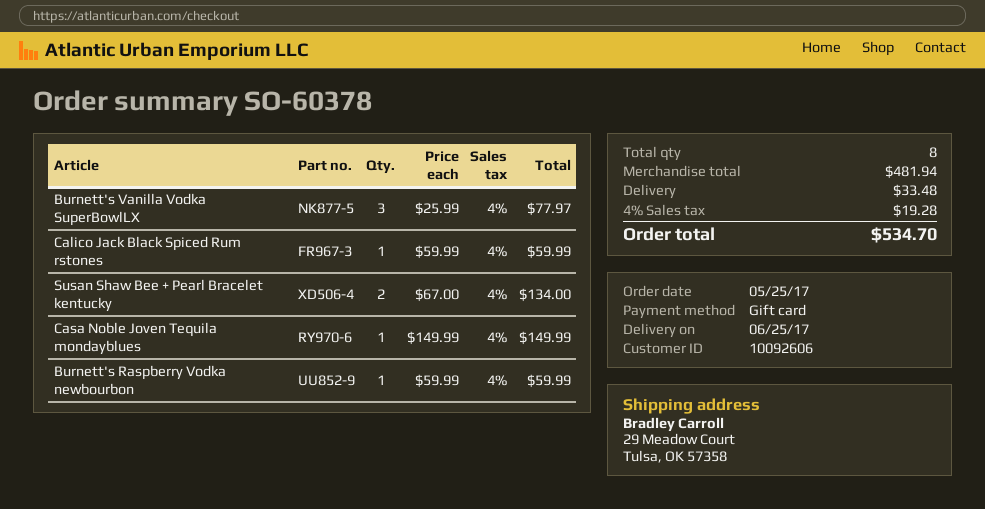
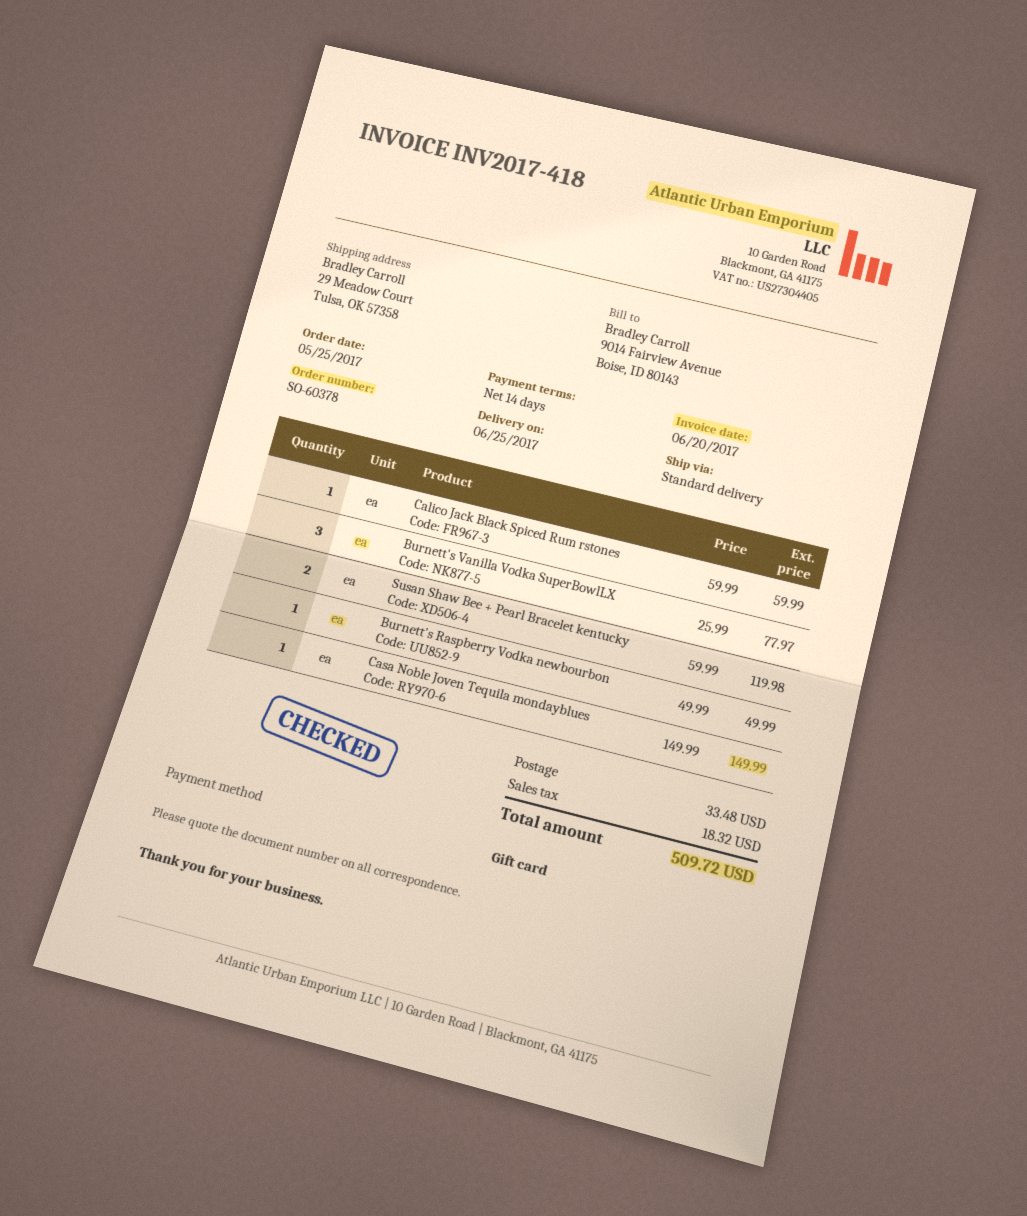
Susan Shaw Bee + Pearl Bracelet kentucky: 2 x 67.00 = 134.00 -> 2 x 59.99 = 119.98
Burnett's Raspberry Vodka newbourbon: 1 x 59.99 = 59.99 -> 1 x 49.99 = 49.99
tax: 19.28 -> 18.32
total: 534.70 -> 509.72

